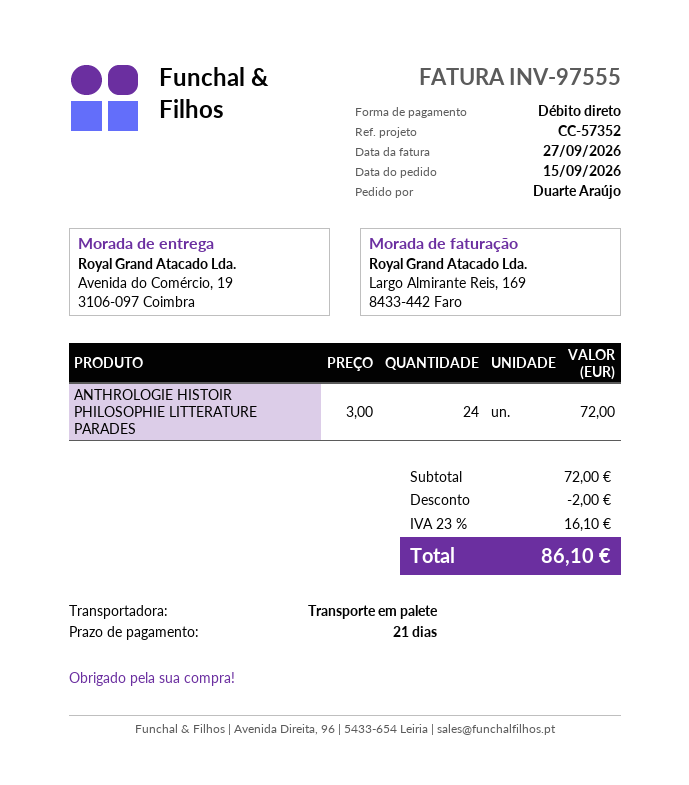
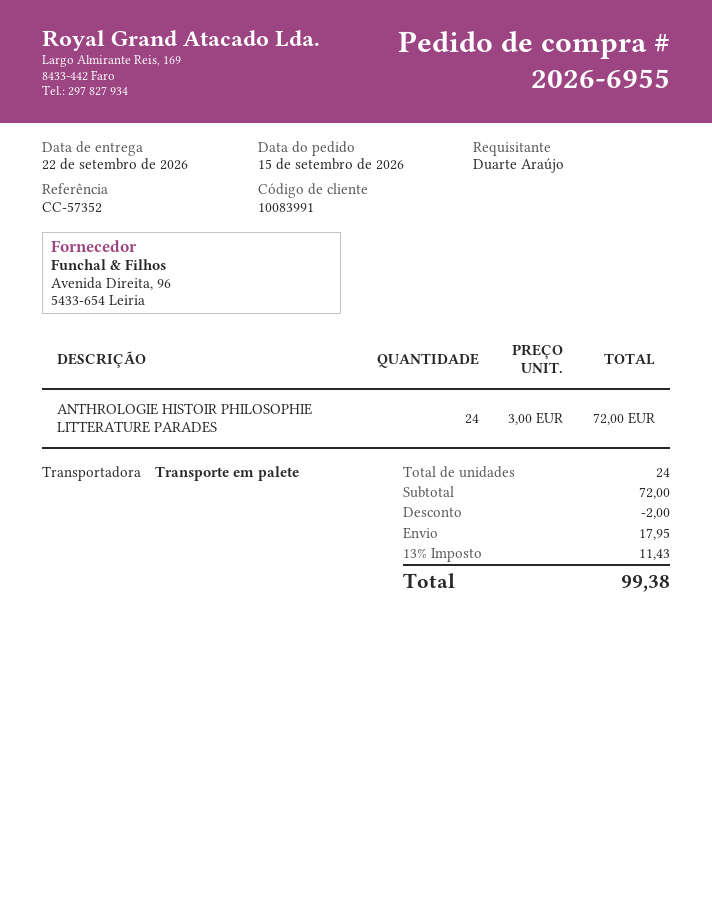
shipping: none -> 17.95
tax: 23% = 16.10 -> 13% = 11.43
total: 86.10 -> 99.38

